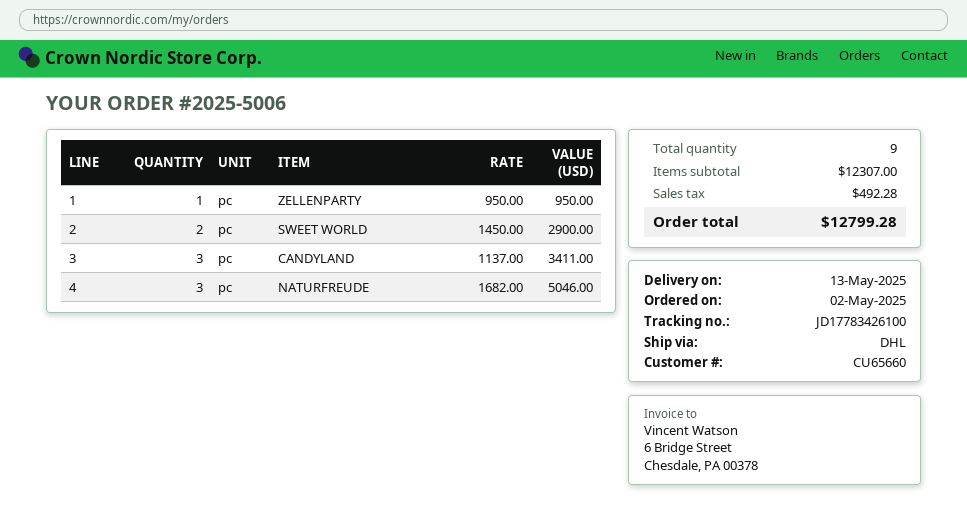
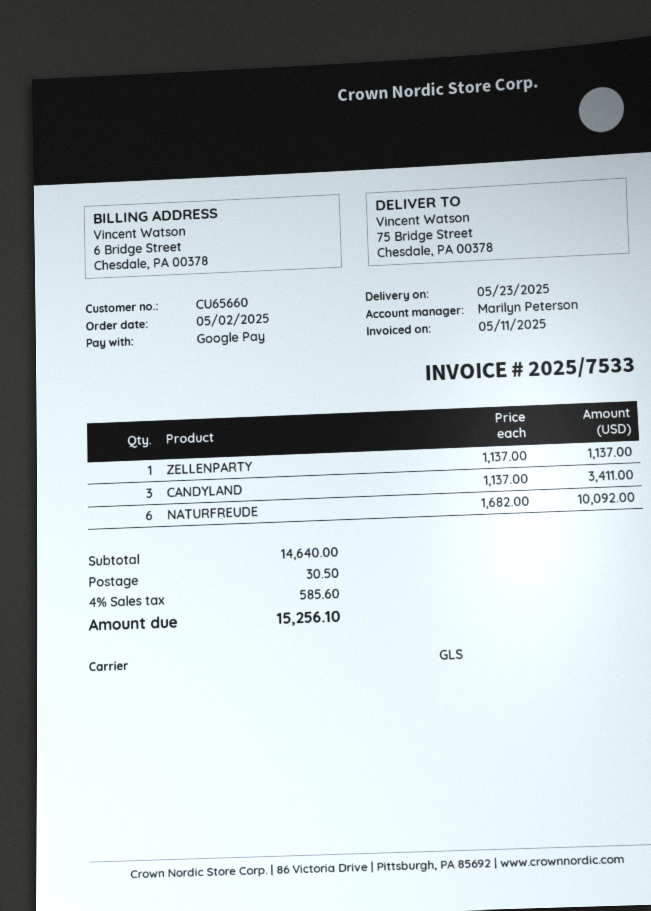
delivery date: 2025-05-13 -> 2025-05-23
shipping method: DHL -> GLS
ZELLENPARTY: 1 x 950.00 = 950.00 -> 1 x 1137.00 = 1137.00
SWEET WORLD: 2 x 1450.00 = 2900.00 -> none
NATURFREUDE: 3 x 1682.00 = 5046.00 -> 6 x 1682.00 = 10092.00
subtotal: 12307.00 -> 14640.00
shipping: none -> 30.50
tax: 492.28 -> 585.60
total: 12799.28 -> 15256.10

